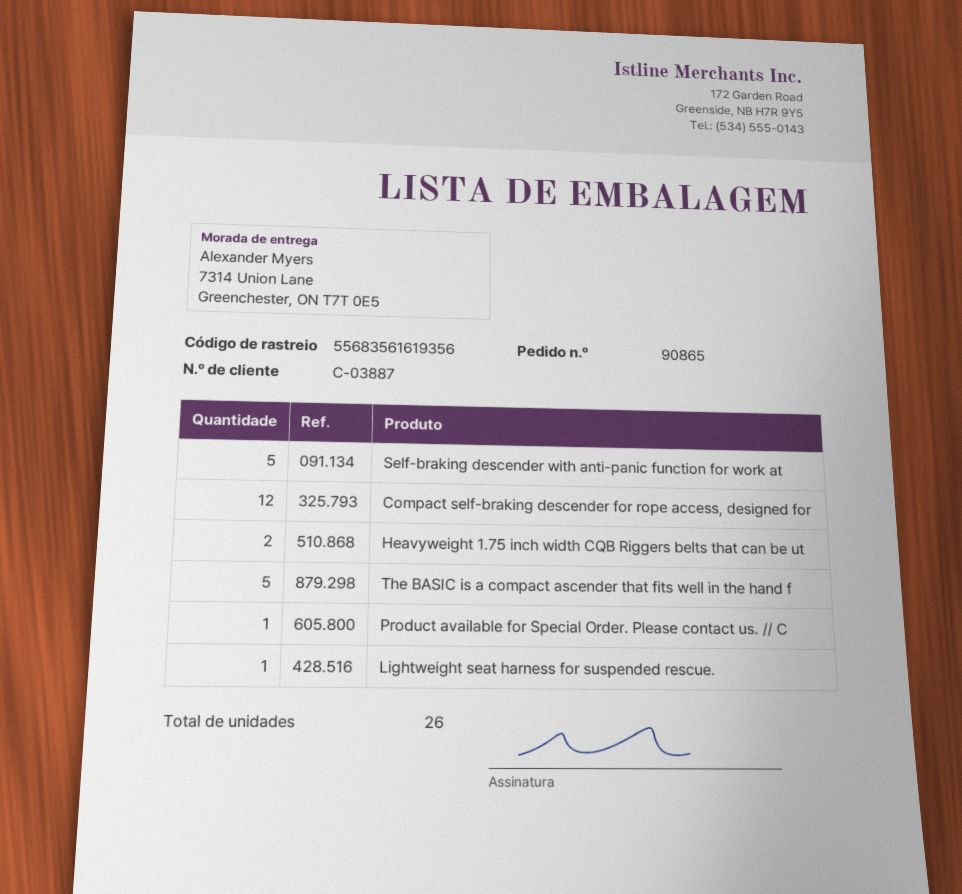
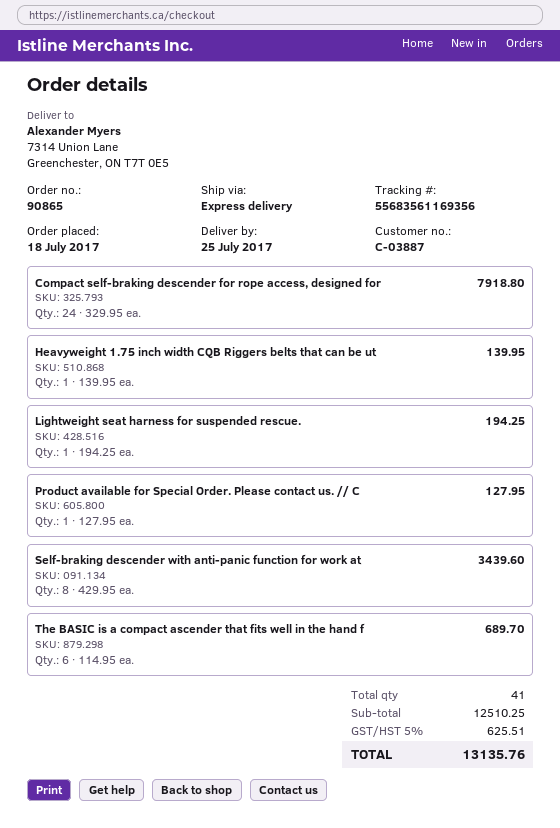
tracking number: 55683561619356 -> 55683561169356
Self-braking descender with anti-panic function for work at: 5 -> 8
Compact self-braking descender for rope access, designed for: 12 -> 24
Heavyweight 1.75 inch width CQB Riggers belts that can be ut: 2 -> 1
The BASIC is a compact ascender that fits well in the hand f: 5 -> 6
total quantity: 26 -> 41

